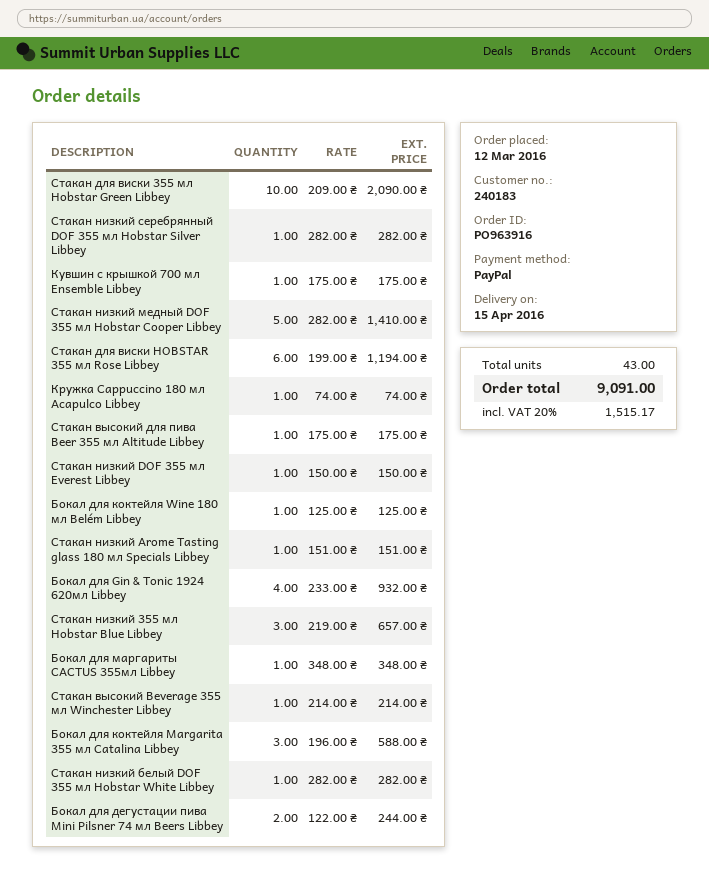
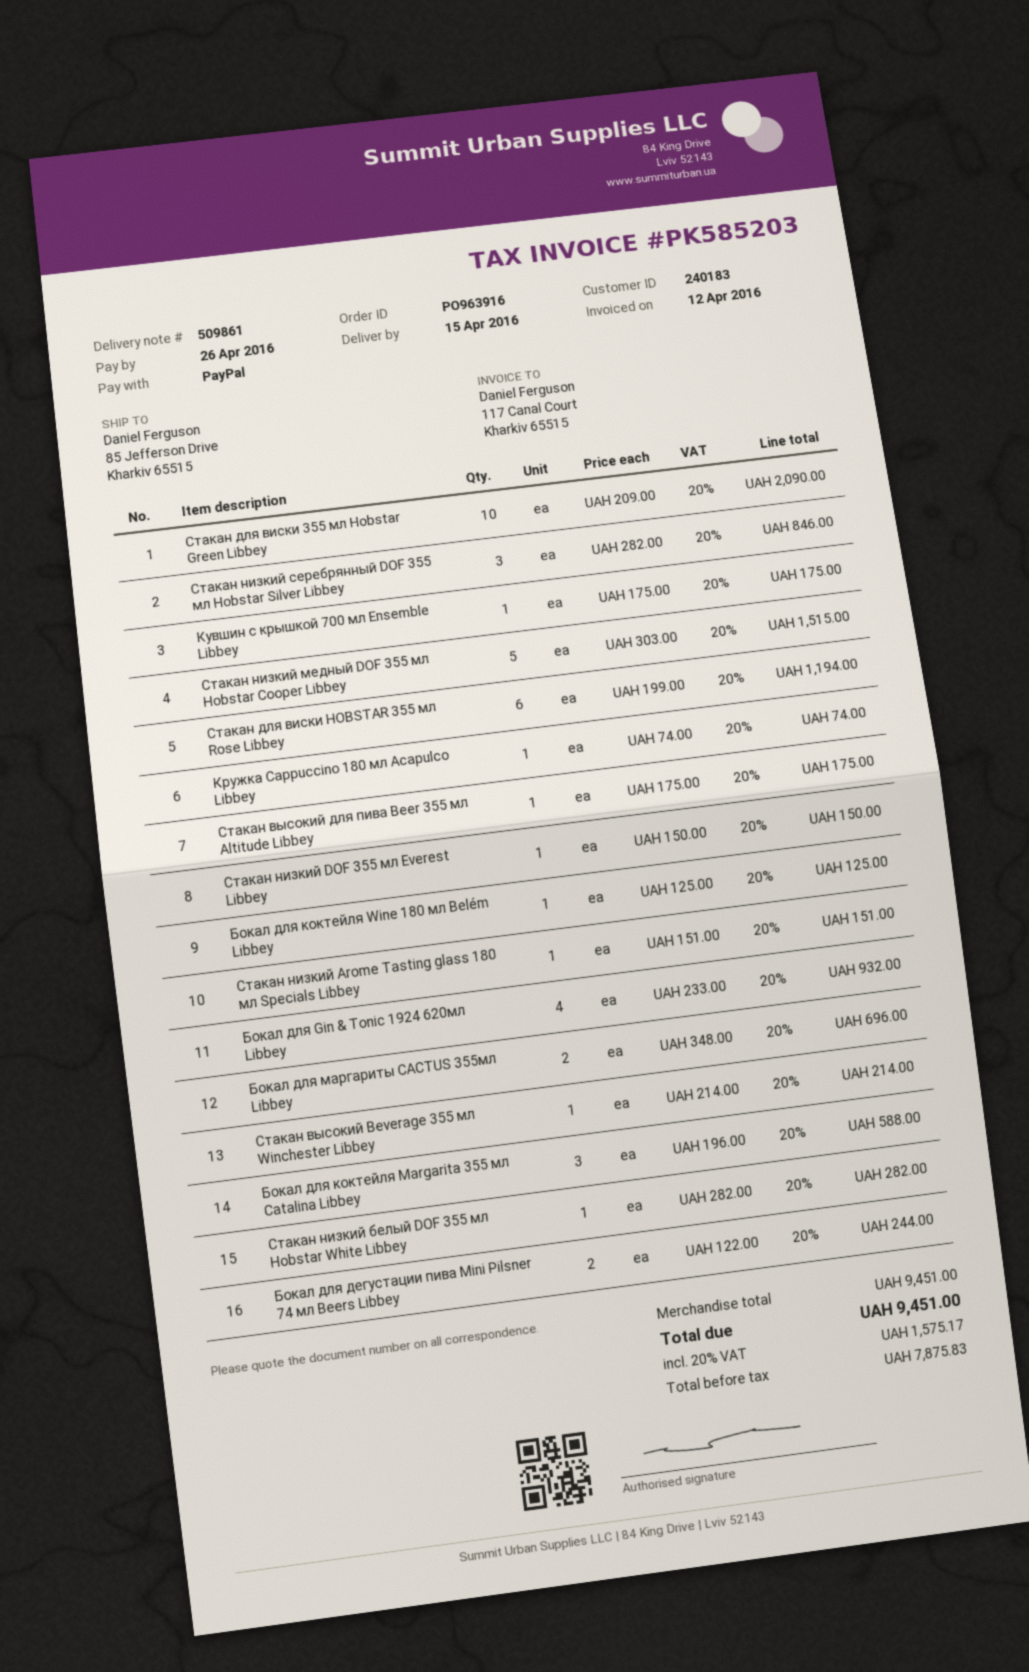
Стакан низкий серебрянный DOF 355 мл Hobstar Silver Libbey: 1 x 282.00 = 282.00 -> 3 x 282.00 = 846.00
Стакан низкий медный DOF 355 мл Hobstar Cooper Libbey: 5 x 282.00 = 1410.00 -> 5 x 303.00 = 1515.00
Стакан низкий 355 мл Hobstar Blue Libbey: 3 x 219.00 = 657.00 -> none
Бокал для маргариты CACTUS 355мл Libbey: 1 x 348.00 = 348.00 -> 2 x 348.00 = 696.00
tax: 20% = 1515.17 -> 20% = 1575.17
total: 9091.00 -> 9451.00

